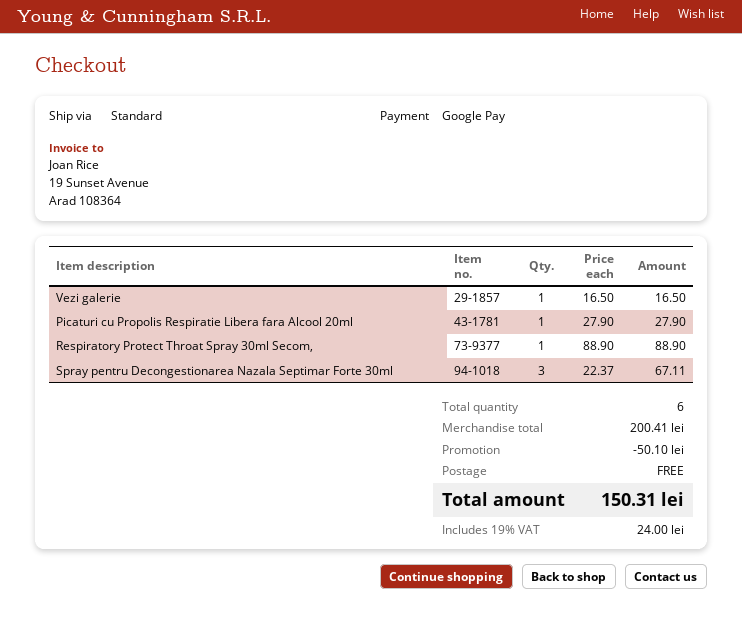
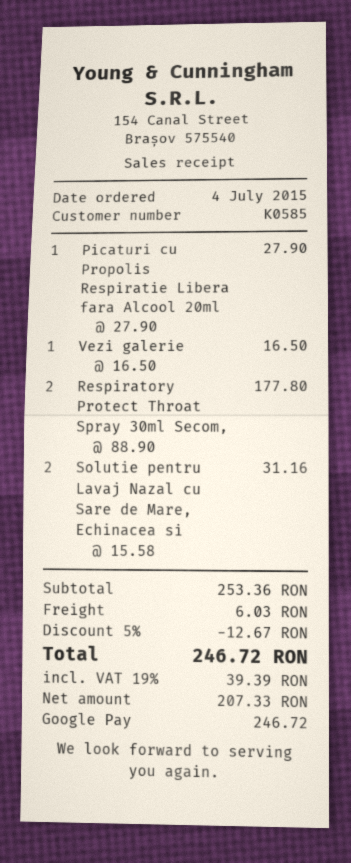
Respiratory Protect Throat Spray 30ml Secom,: 1 x 88.90 = 88.90 -> 2 x 88.90 = 177.80
Spray pentru Decongestionarea Nazala Septimar Forte 30ml: 3 x 22.37 = 67.11 -> none
Solutie pentru Lavaj Nazal cu Sare de Mare, Echinacea si: none -> 2 x 15.58 = 31.16
subtotal: 200.41 -> 253.36
discount: 50.10 -> 12.67
shipping: 0.00 -> 6.03
tax: 19% = 24.00 -> 19% = 39.39
total: 150.31 -> 246.72

